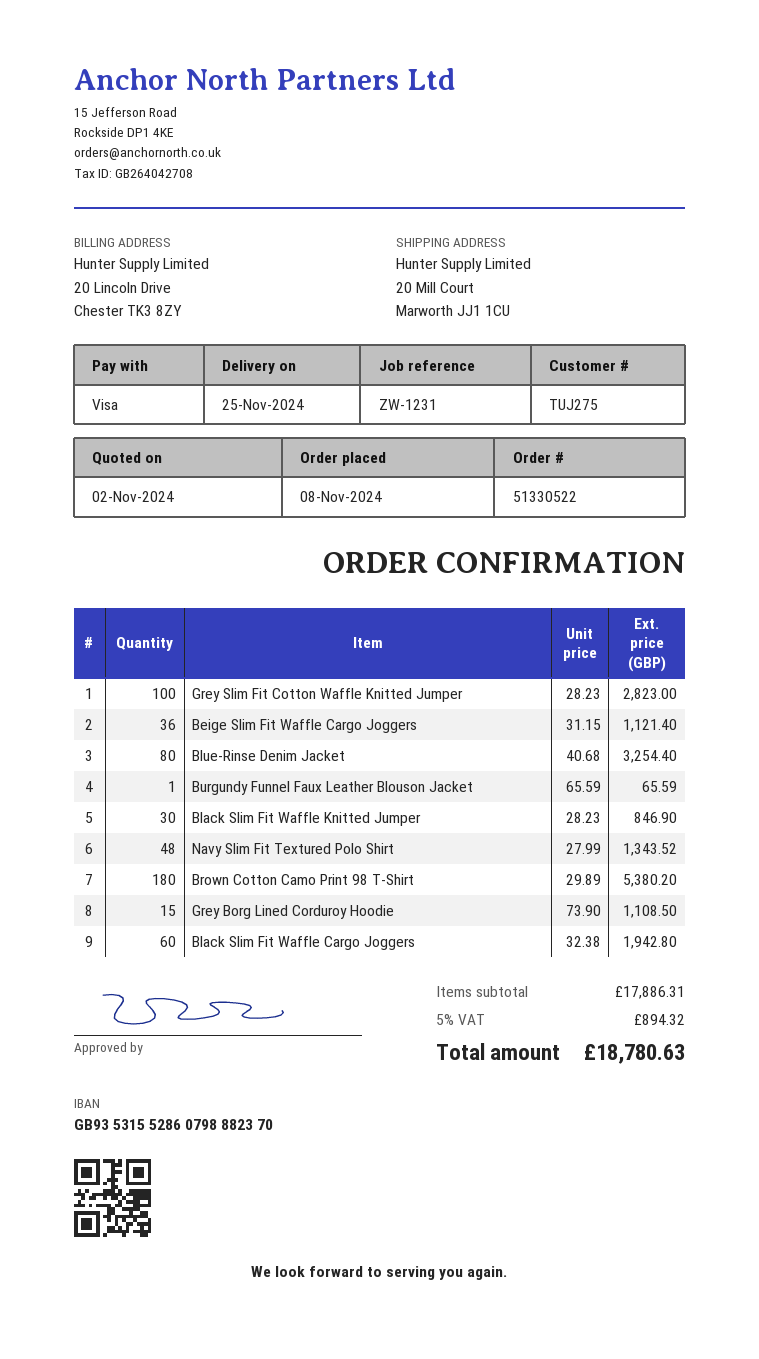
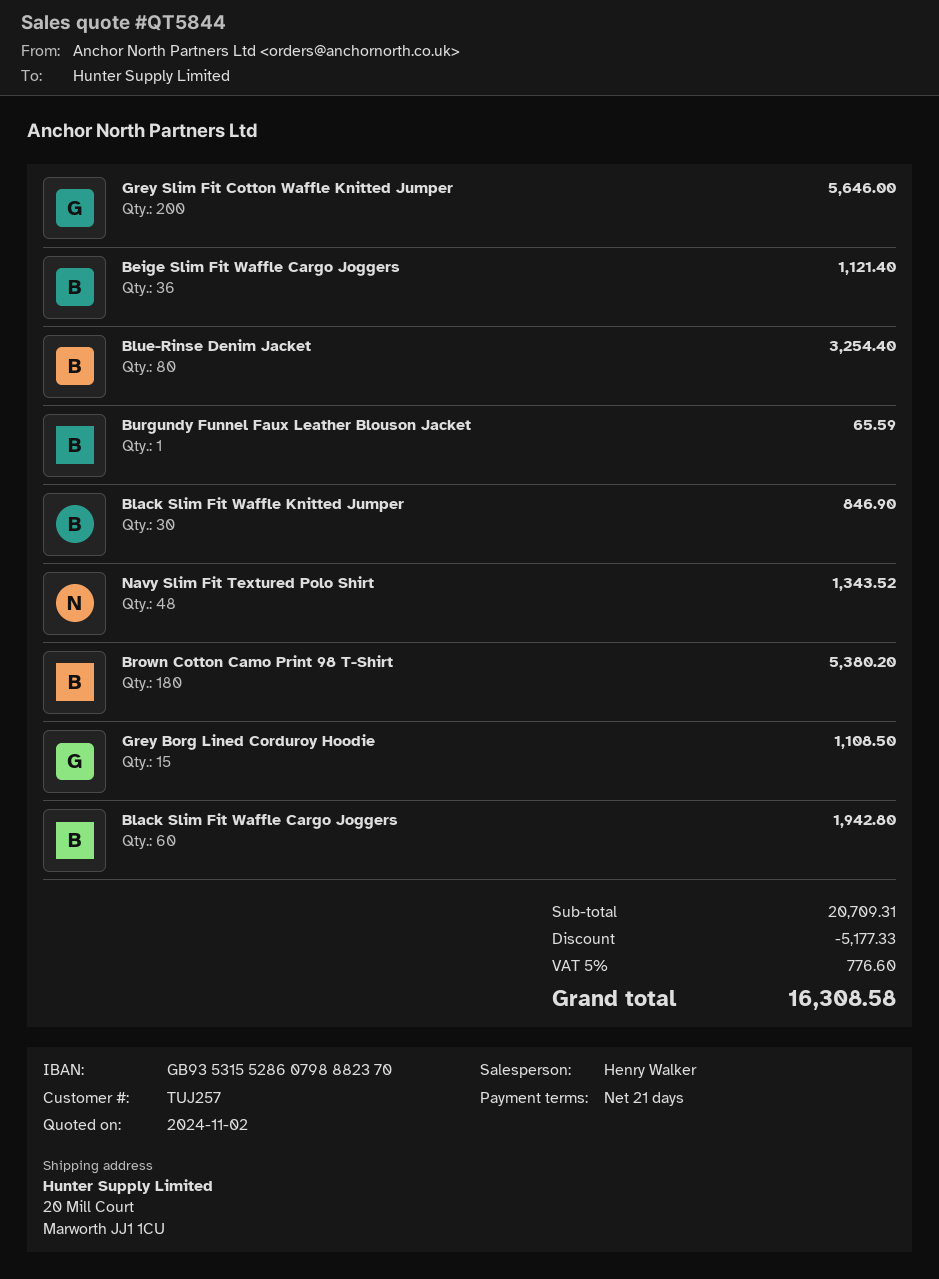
customer number: TUJ275 -> TUJ257
Grey Slim Fit Cotton Waffle Knitted Jumper: 100 for 2823.00 -> 200 for 5646.00
subtotal: 17886.31 -> 20709.31
discount: none -> 5177.33
tax: 5% = 894.32 -> 5% = 776.60
total: 18780.63 -> 16308.58

